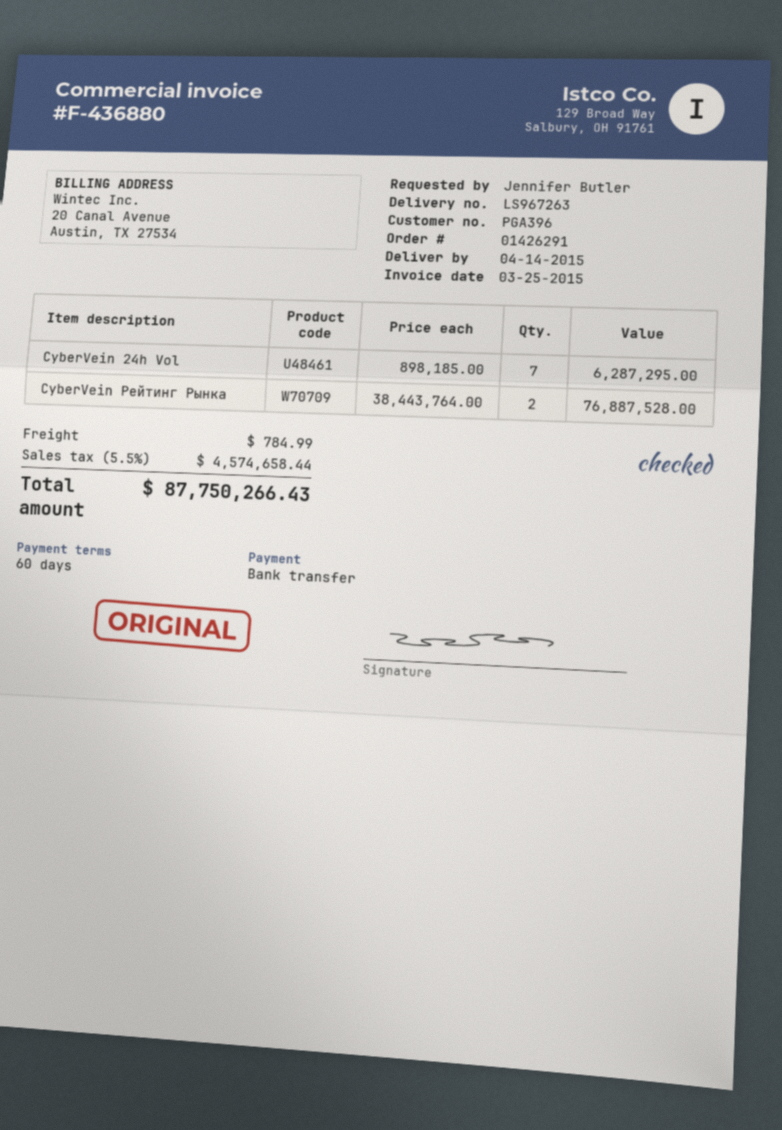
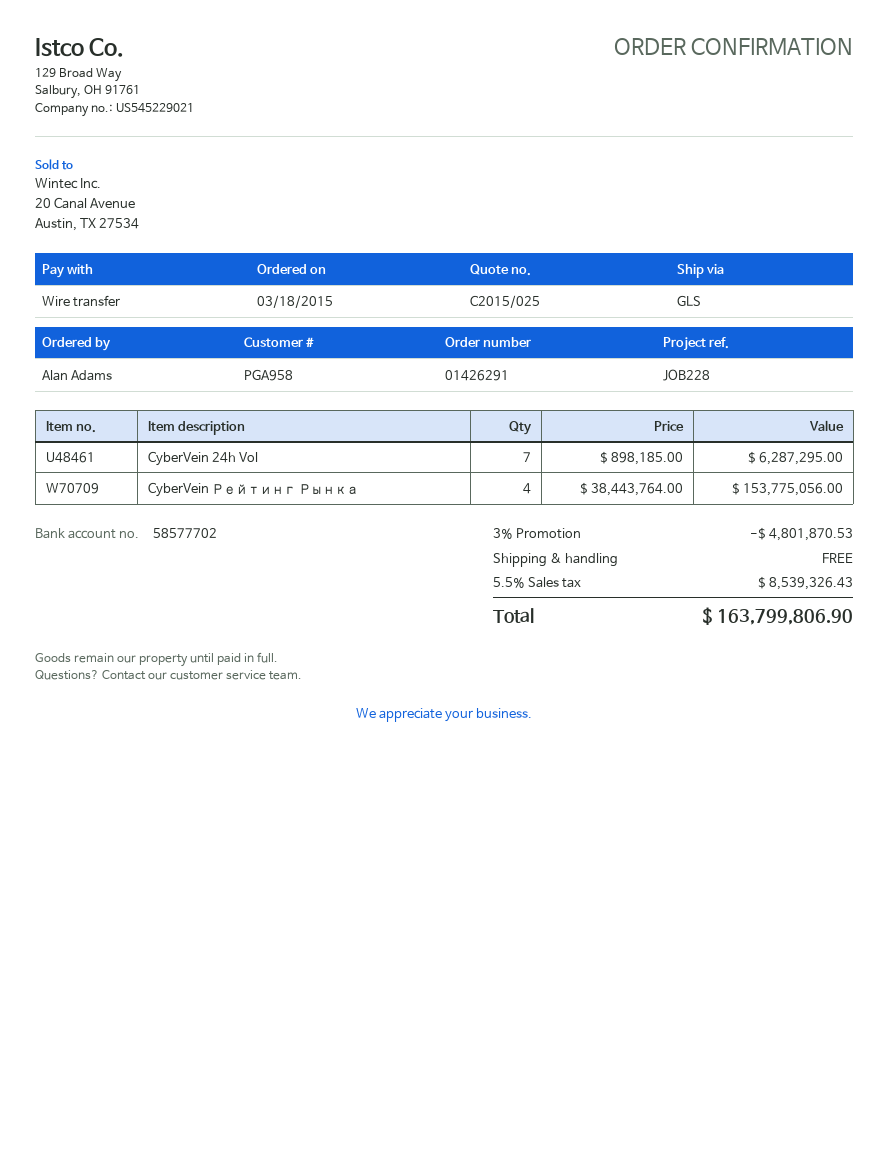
customer number: PGA396 -> PGA958
ordered by: Jennifer Butler -> Alan Adams
CyberVein Рейтинг Рынка: 2 x 38443764.00 = 76887528.00 -> 4 x 38443764.00 = 153775056.00
discount: none -> 3% = 4801870.53
shipping: 784.99 -> 0.00
tax: 5.5% = 4574658.44 -> 5.5% = 8539326.43
total: 87750266.43 -> 163799806.90

